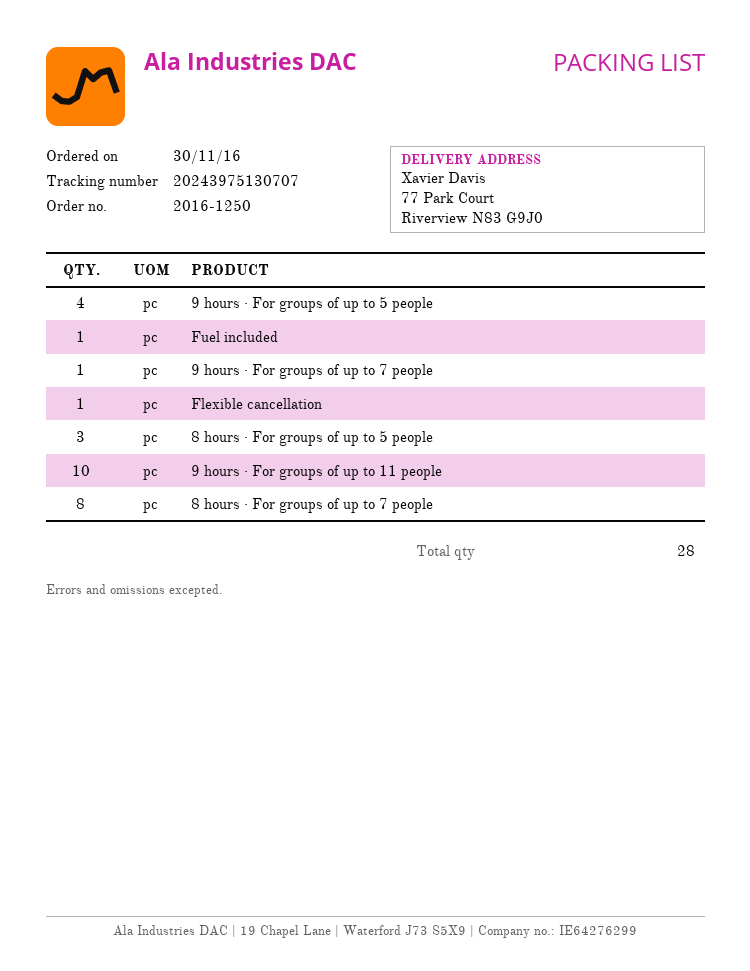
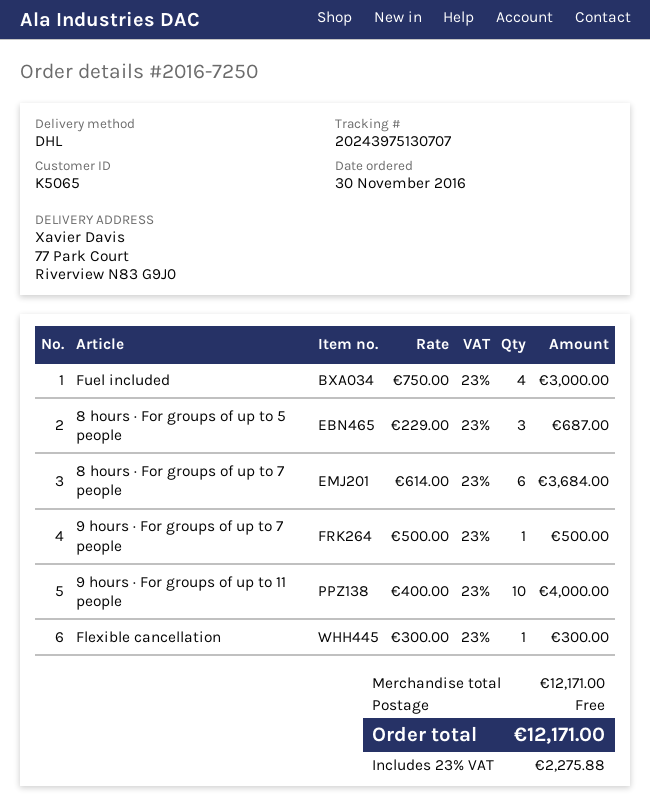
order number: 2016-1250 -> 2016-7250
9 hours · For groups of up to 5 people: 4 -> none
Fuel included: 1 -> 4
8 hours · For groups of up to 7 people: 8 -> 6

